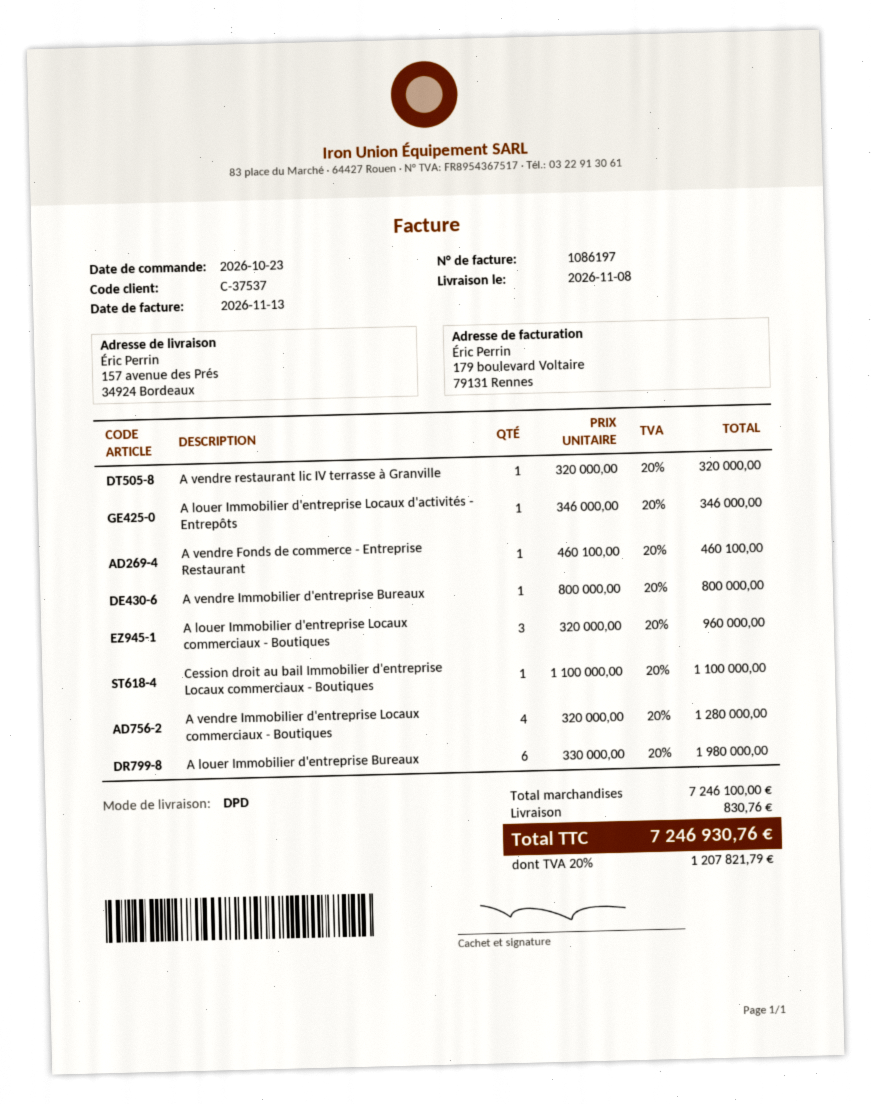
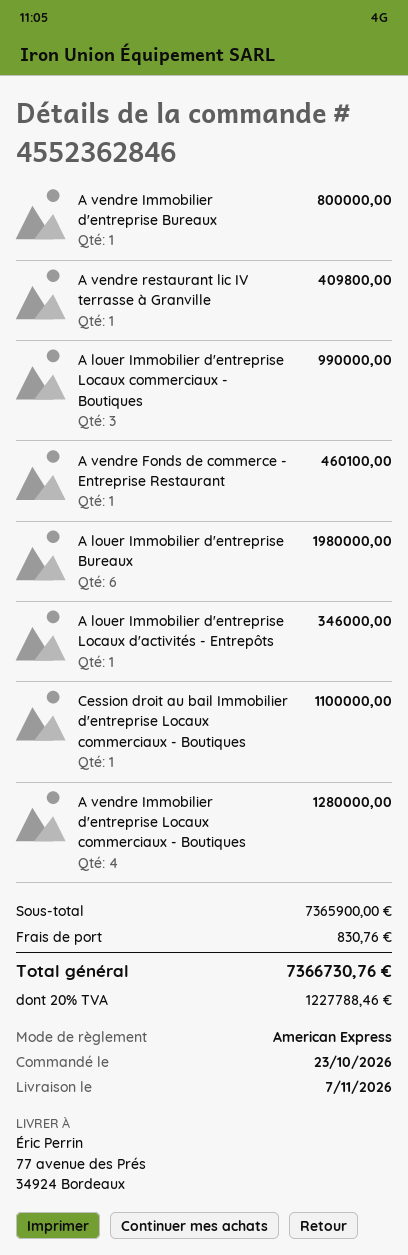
delivery date: 2026-11-08 -> 2026-11-07
ship to: 157 avenue des Prés, 34924 Bordeaux -> 77 avenue des Prés, 34924 Bordeaux
A vendre restaurant lic IV terrasse à Granville: 1 for 320000.00 -> 1 for 409800.00
A louer Immobilier d'entreprise Locaux commerciaux - Boutiques: 3 for 960000.00 -> 3 for 990000.00
subtotal: 7246100.00 -> 7365900.00
tax: 20% = 1207821.79 -> 20% = 1227788.46
total: 7246930.76 -> 7366730.76

